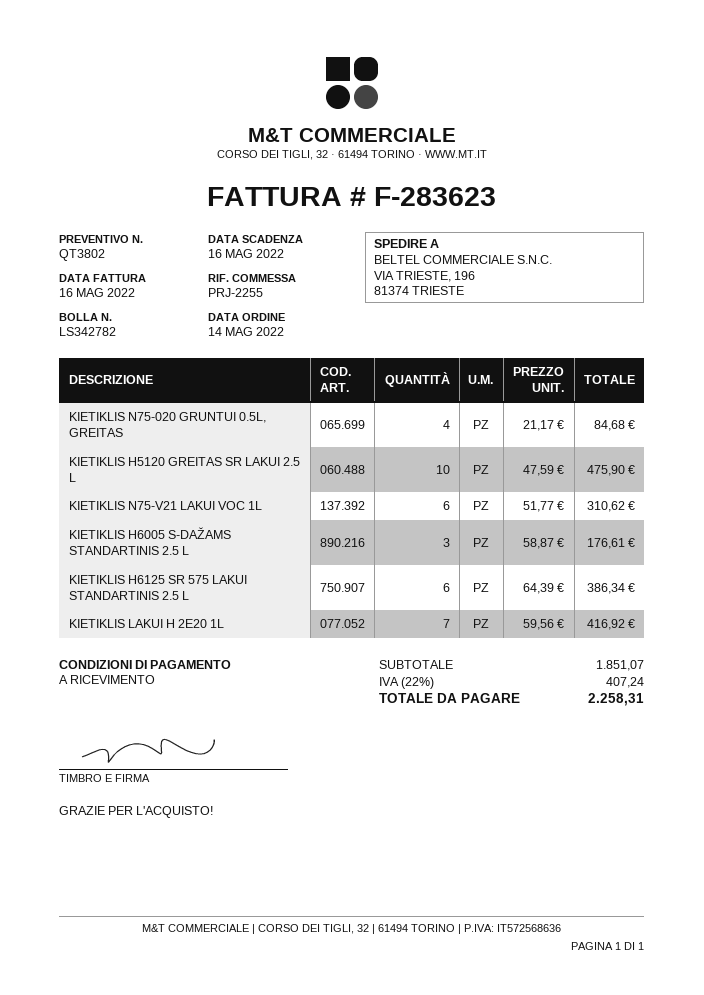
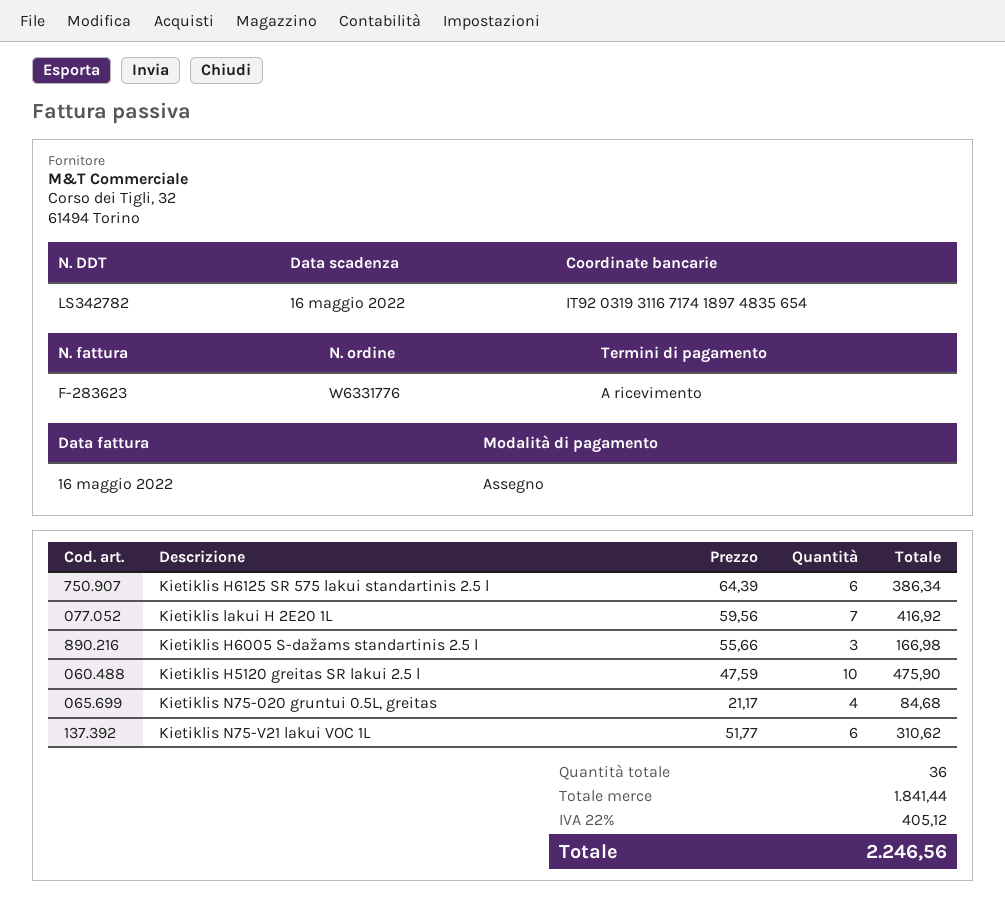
KIETIKLIS H6005 S-DAŽAMS STANDARTINIS 2.5 L: 3 x 58.87 = 176.61 -> 3 x 55.66 = 166.98
subtotal: 1851.07 -> 1841.44
tax: 22% = 407.24 -> 22% = 405.12
total: 2258.31 -> 2246.56

